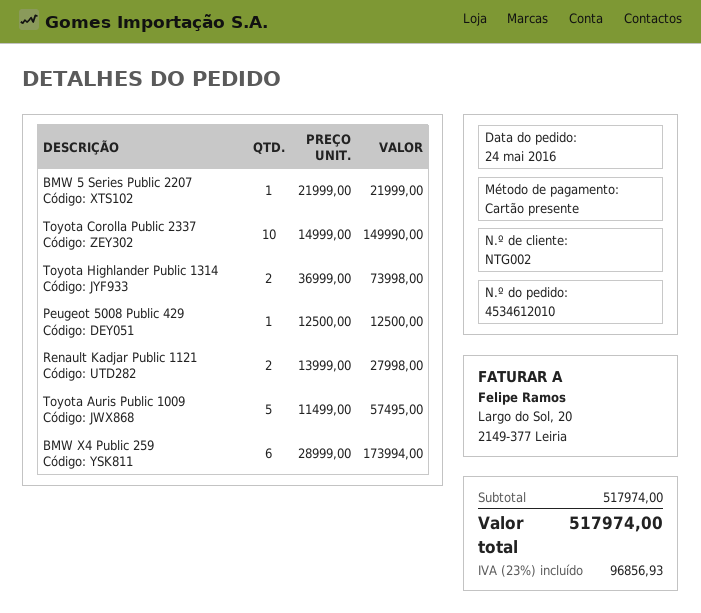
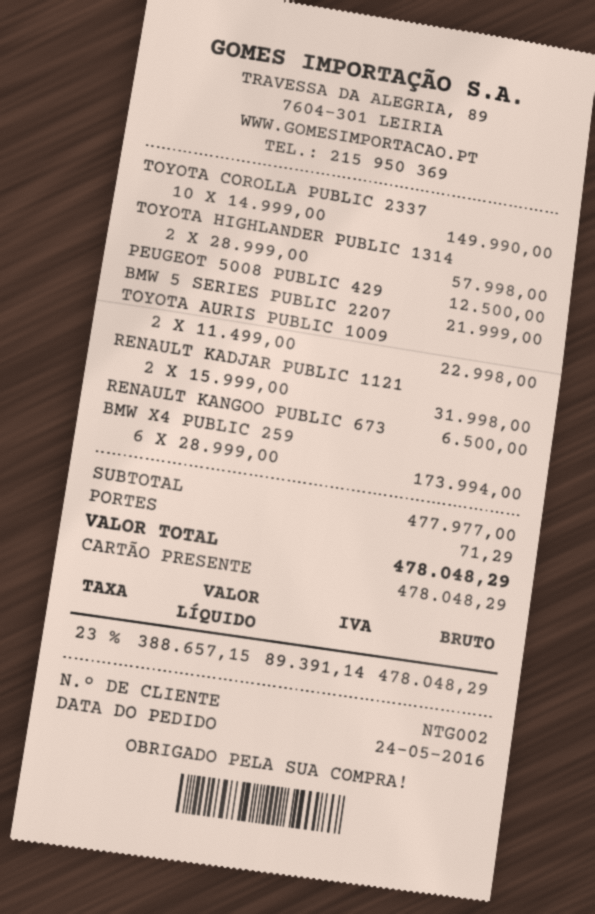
Toyota Highlander Public 1314: 2 x 36999.00 = 73998.00 -> 2 x 28999.00 = 57998.00
Renault Kadjar Public 1121: 2 x 13999.00 = 27998.00 -> 2 x 15999.00 = 31998.00
Toyota Auris Public 1009: 5 x 11499.00 = 57495.00 -> 2 x 11499.00 = 22998.00
RENAULT KANGOO PUBLIC 673: none -> 1 x 6500.00 = 6500.00
subtotal: 517974.00 -> 477977.00
shipping: none -> 71.29
tax: 23% = 96856.93 -> 23% = 89391.14
total: 517974.00 -> 478048.29

